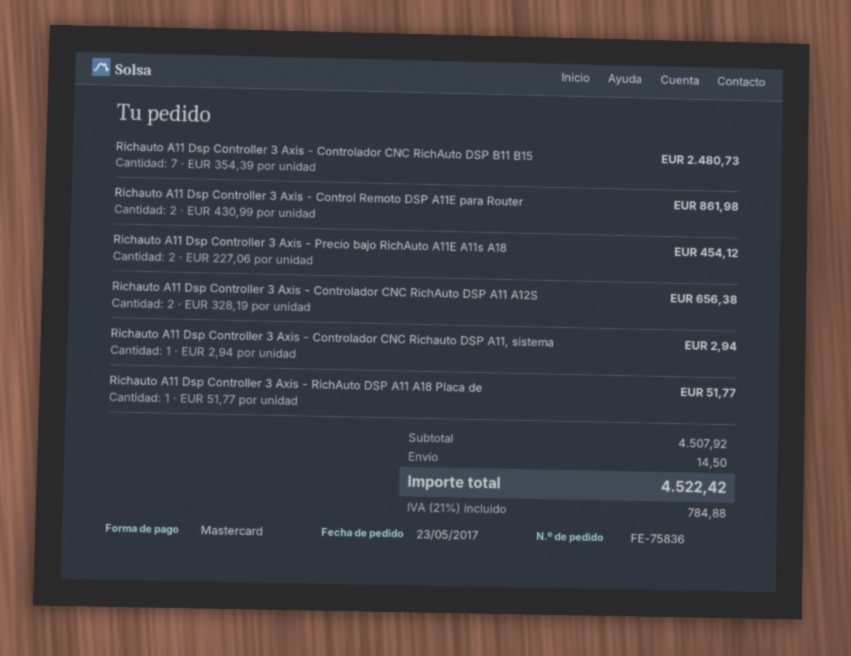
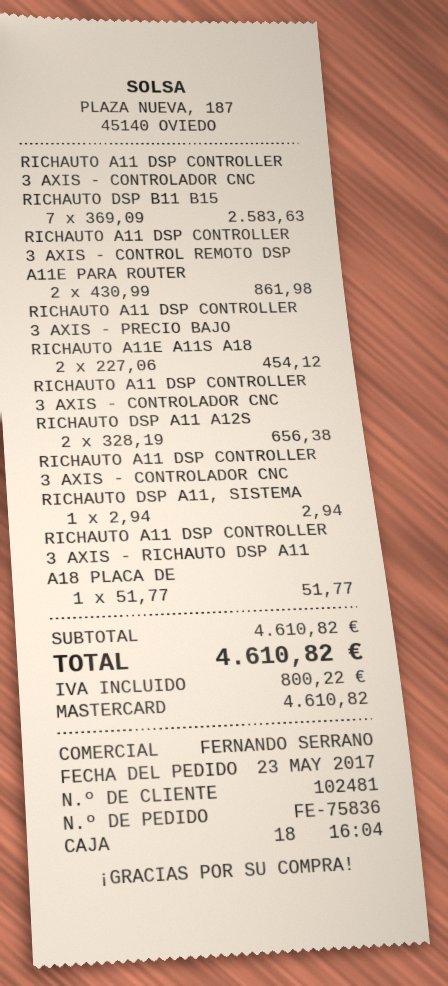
Richauto A11 Dsp Controller 3 Axis - Controlador CNC RichAuto DSP B11 B15: 7 x 354.39 = 2480.73 -> 7 x 369.09 = 2583.63
subtotal: 4507.92 -> 4610.82
shipping: 14.50 -> none
tax: 784.88 -> 800.22
total: 4522.42 -> 4610.82

